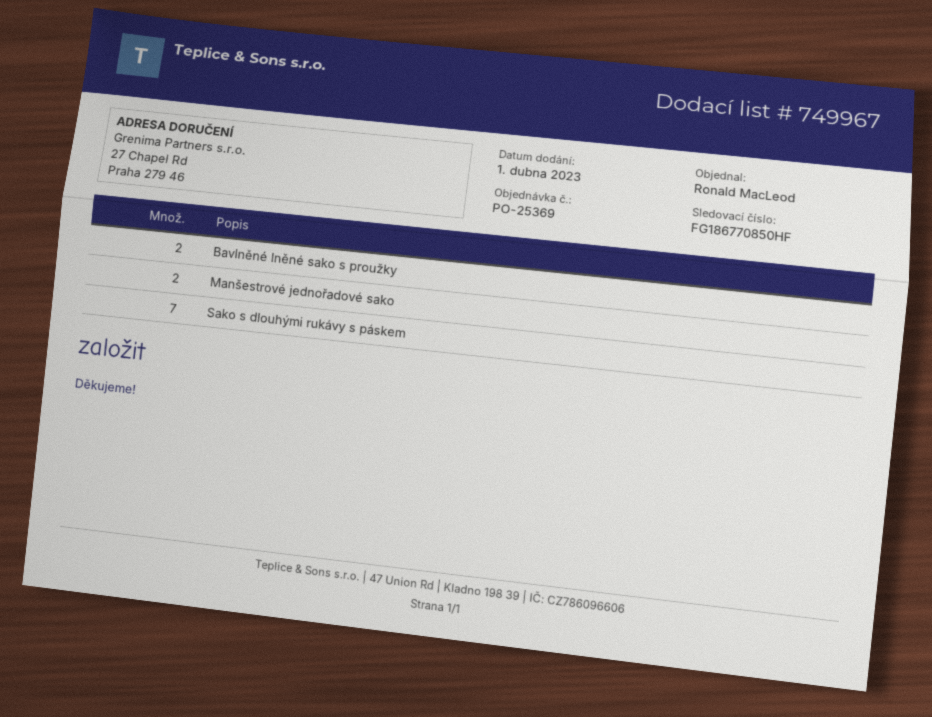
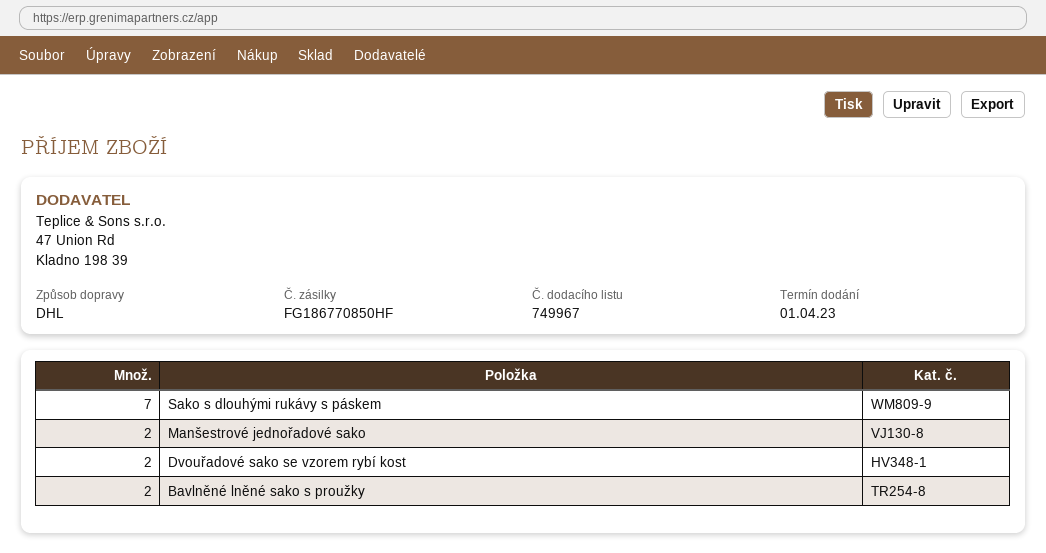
Dvouřadové sako se vzorem rybí kost: none -> 2

